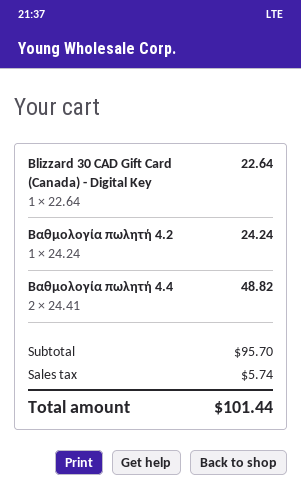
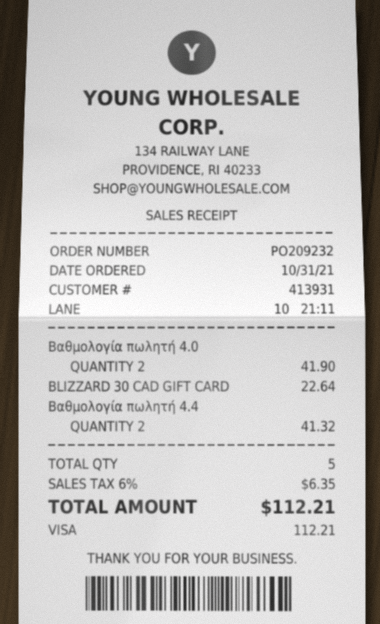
Βαθμολογία πωλητή 4.2: 1 for 24.24 -> none
Βαθμολογία πωλητή 4.4: 2 for 48.82 -> 2 for 41.32
Βαθμολογία πωλητή 4.0: none -> 2 for 41.90
tax: 5.74 -> 6.35
total: 101.44 -> 112.21

